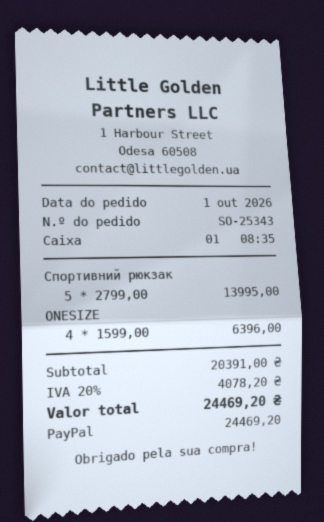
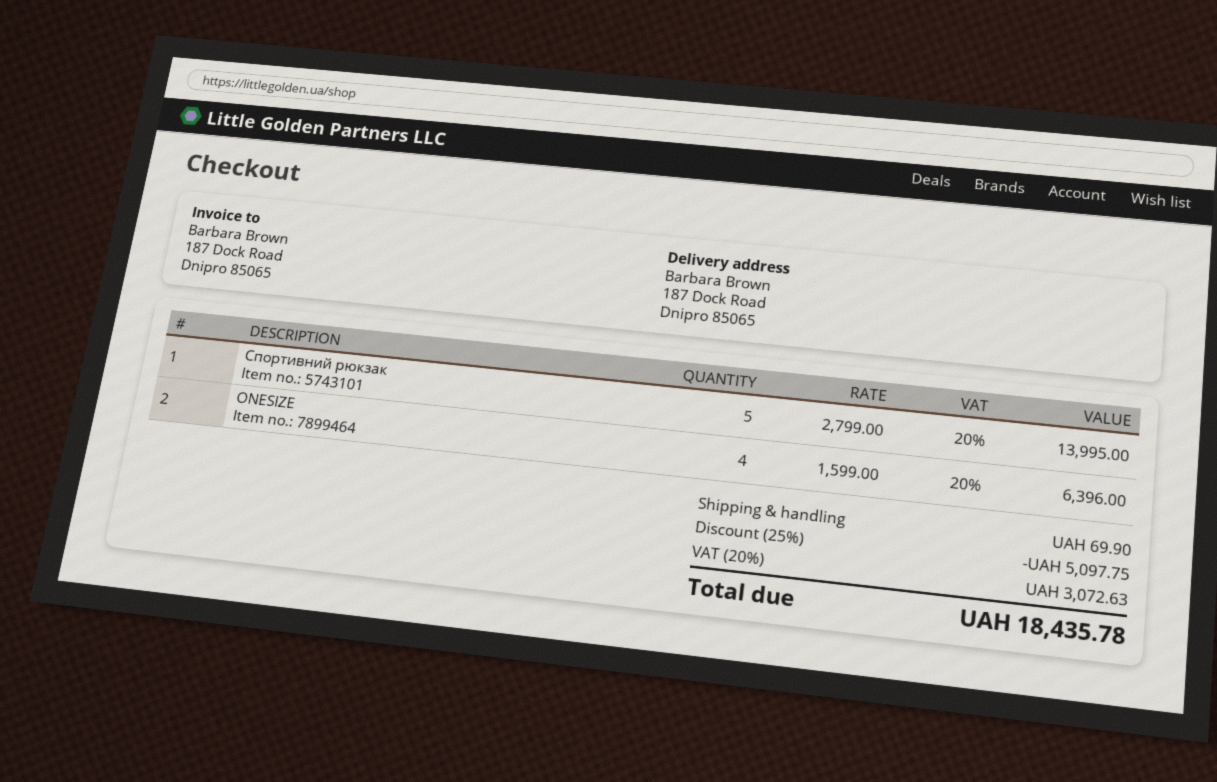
discount: none -> 25% = 5097.75
shipping: none -> 69.90
tax: 20% = 4078.20 -> 20% = 3072.63
total: 24469.20 -> 18435.78

